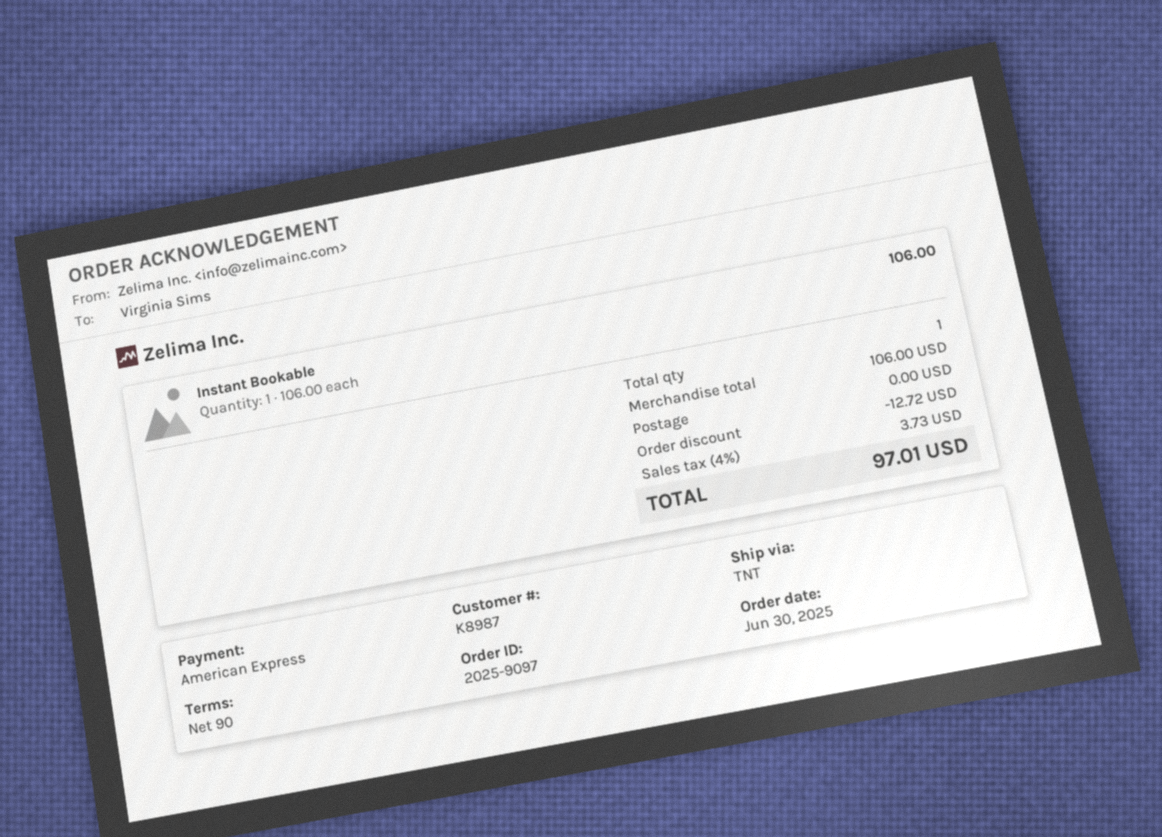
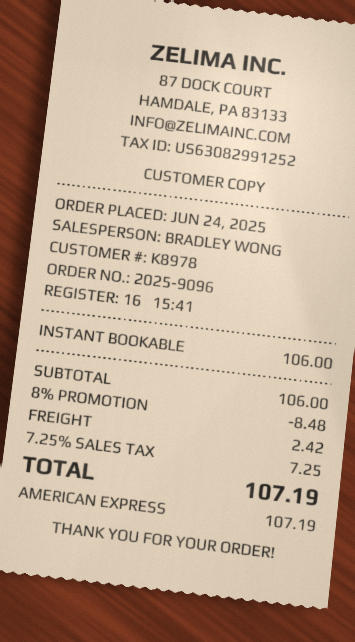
order number: 2025-9097 -> 2025-9096
order date: 2025-06-30 -> 2025-06-24
customer number: K8987 -> K8978
discount: 12.72 -> 8.48
shipping: 0.00 -> 2.42
tax: 4% = 3.73 -> 7.25% = 7.25
total: 97.01 -> 107.19

